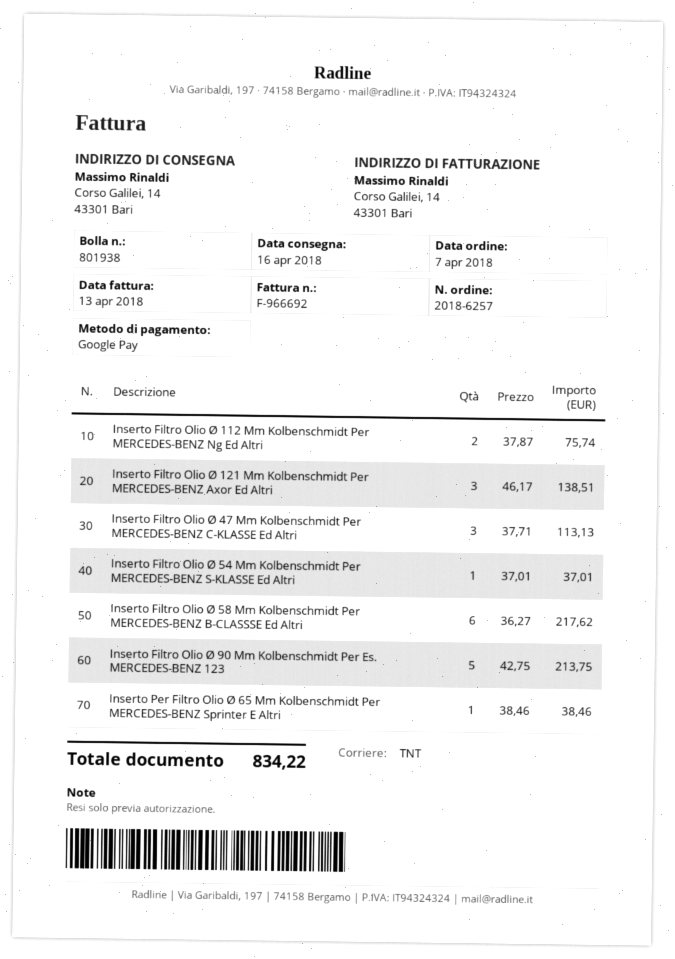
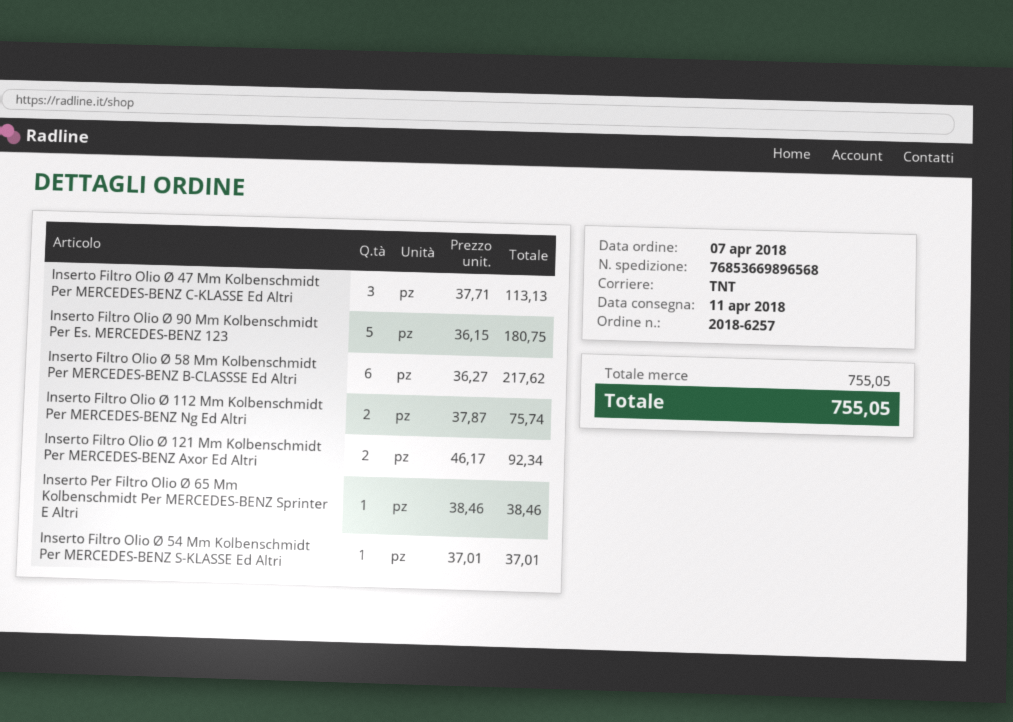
delivery date: 2018-04-16 -> 2018-04-11
Inserto Filtro Olio Ø 121 Mm Kolbenschmidt Per MERCEDES-BENZ Axor Ed Altri: 3 x 46.17 = 138.51 -> 2 x 46.17 = 92.34
Inserto Filtro Olio Ø 90 Mm Kolbenschmidt Per Es. MERCEDES-BENZ 123: 5 x 42.75 = 213.75 -> 5 x 36.15 = 180.75
total: 834.22 -> 755.05

